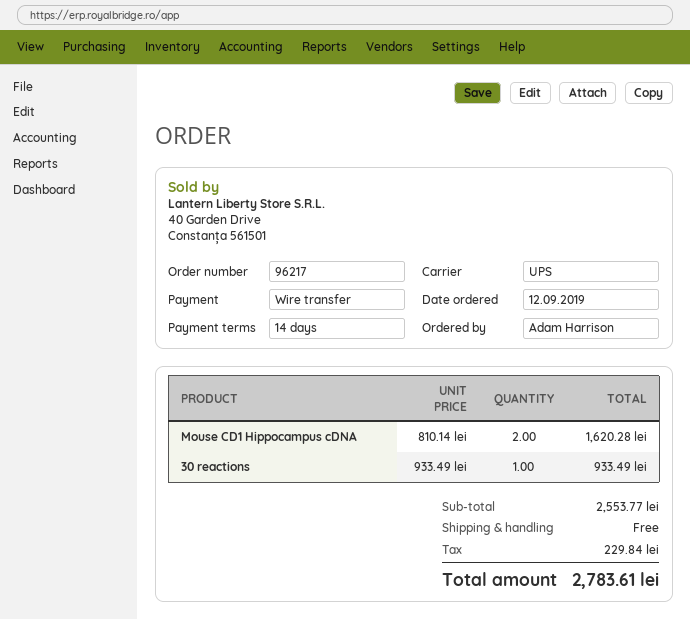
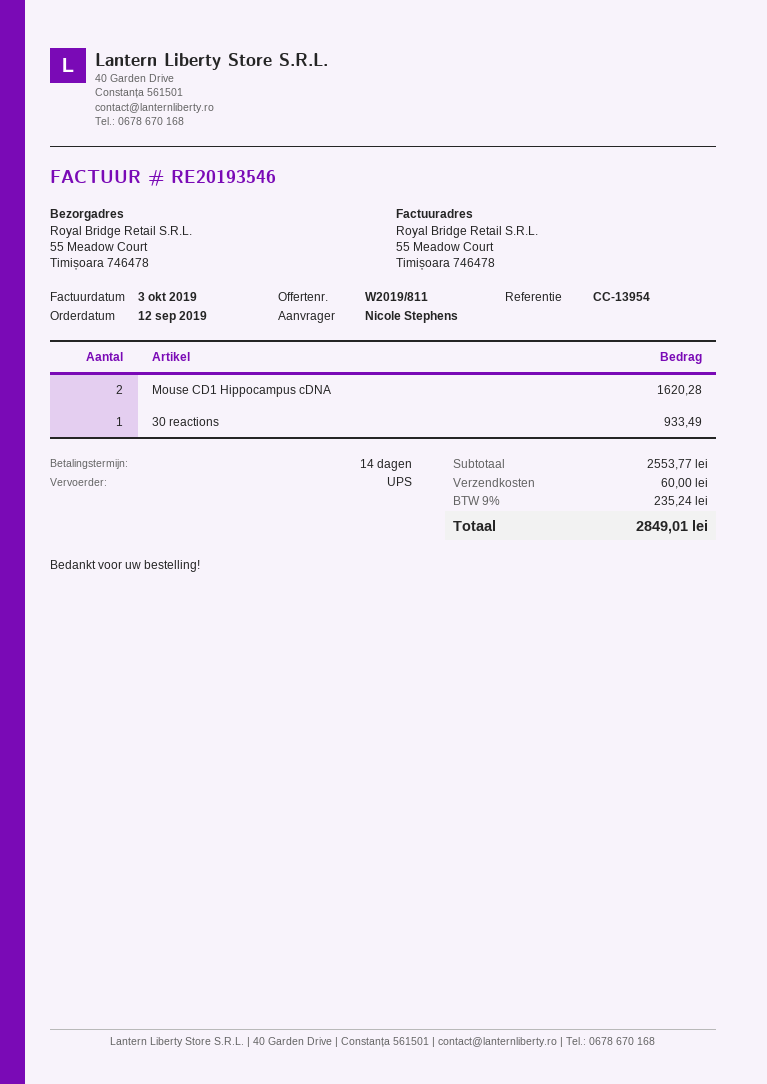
ordered by: Adam Harrison -> Nicole Stephens
shipping: 0.00 -> 60.00
tax: 229.84 -> 235.24
total: 2783.61 -> 2849.01

